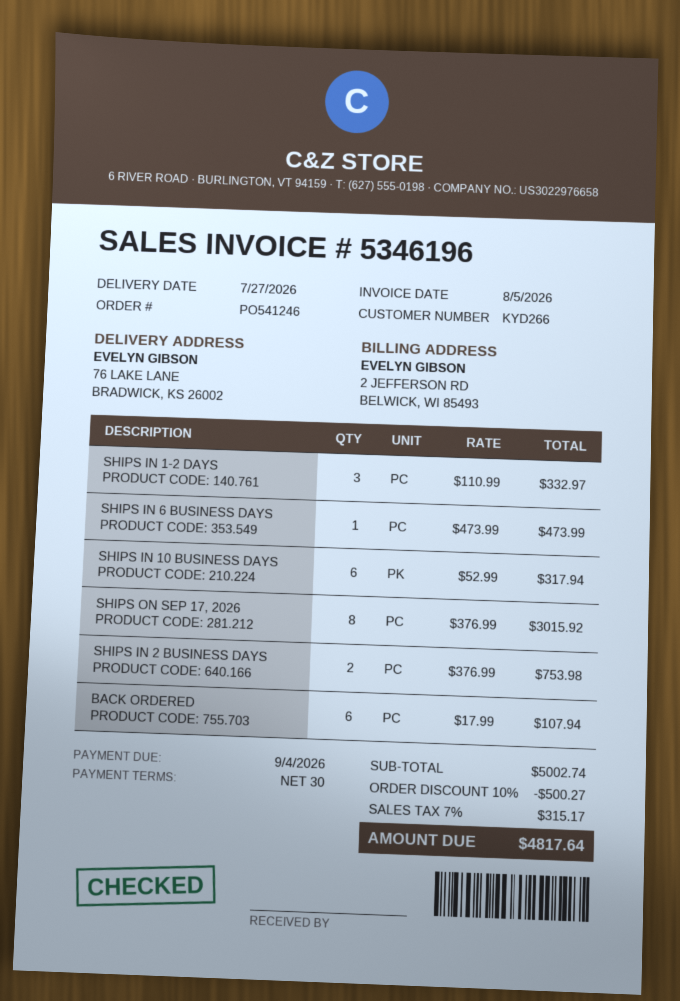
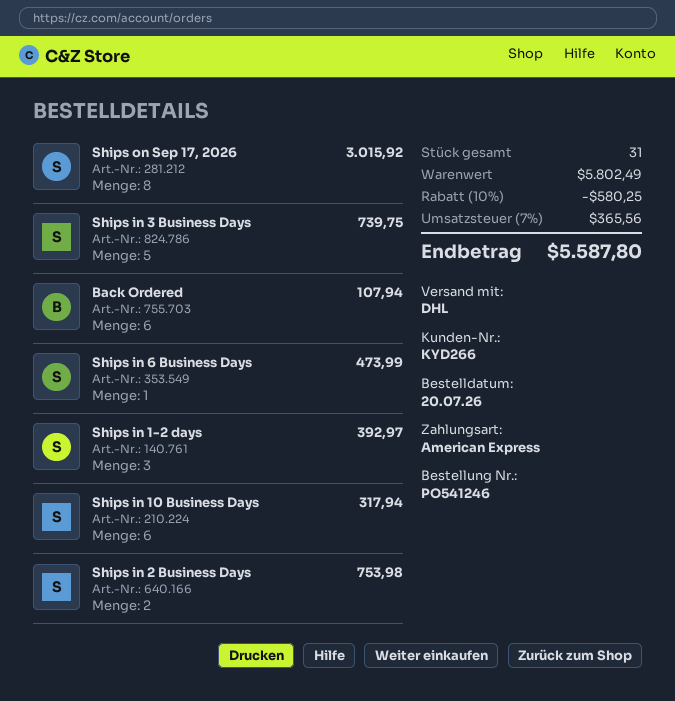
SHIPS IN 1-2 DAYS: 3 for 332.97 -> 3 for 392.97
Ships in 3 Business Days: none -> 5 for 739.75
subtotal: 5002.74 -> 5802.49
discount: 10% = 500.27 -> 10% = 580.25
tax: 7% = 315.17 -> 7% = 365.56
total: 4817.64 -> 5587.80

